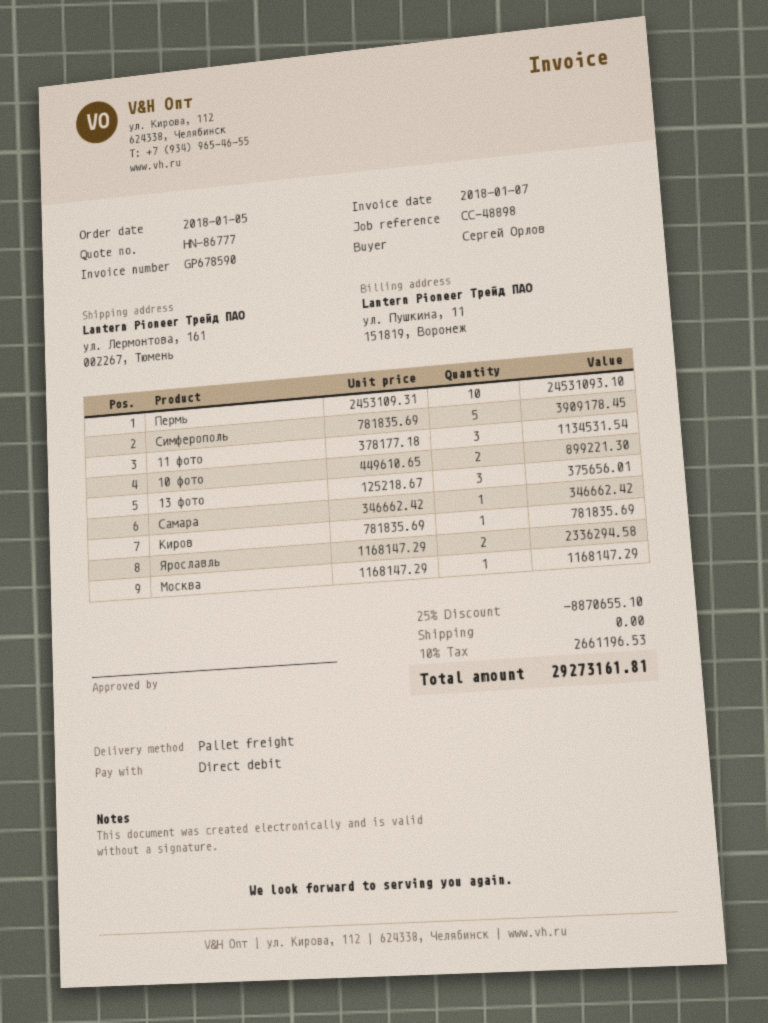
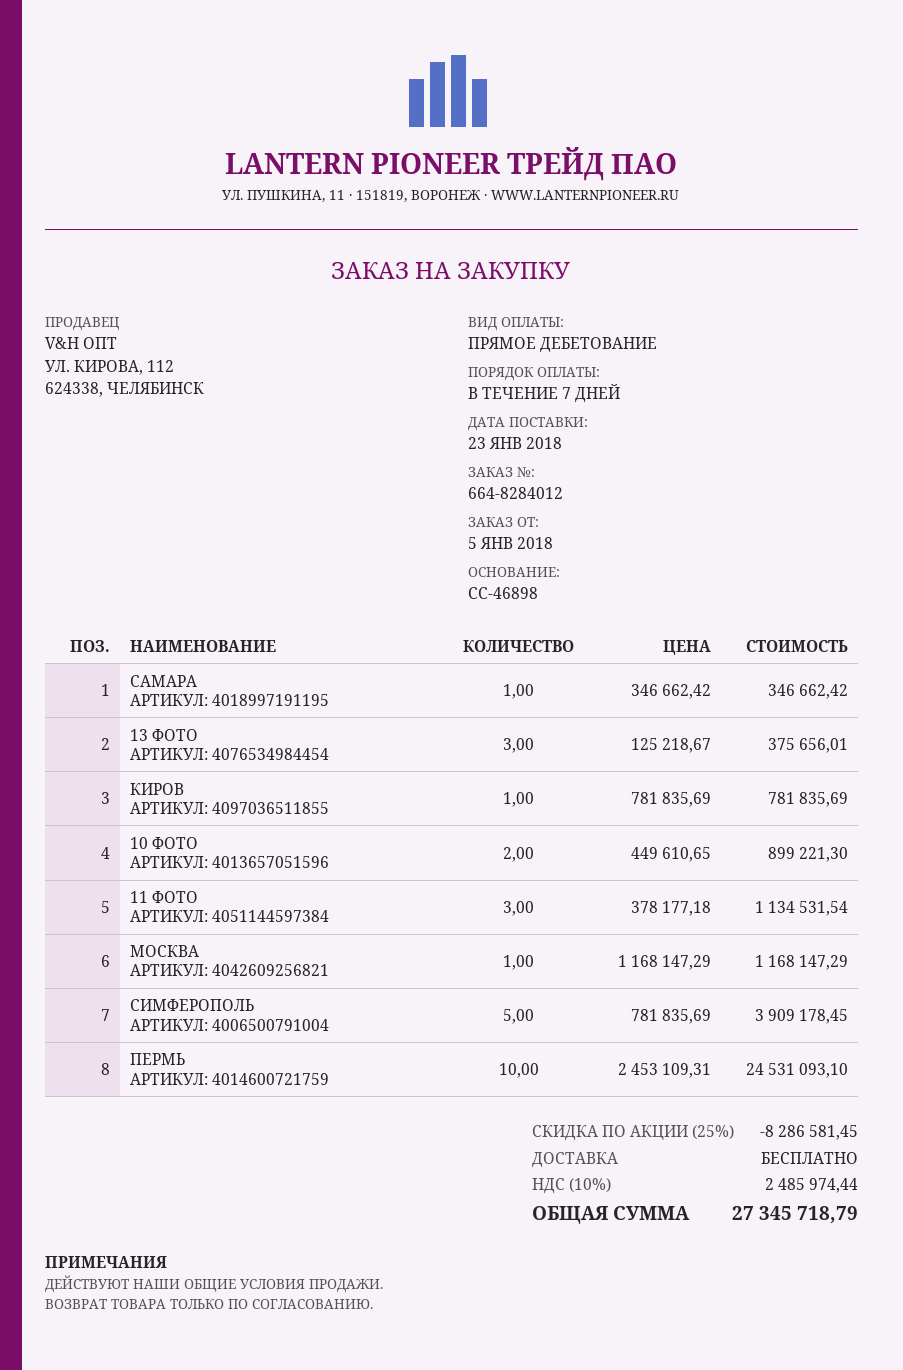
reference: CC-48898 -> CC-46898
Ярославль: 2 x 1168147.29 = 2336294.58 -> none
discount: 25% = 8870655.10 -> 25% = 8286581.45
tax: 10% = 2661196.53 -> 10% = 2485974.44
total: 29273161.81 -> 27345718.79

